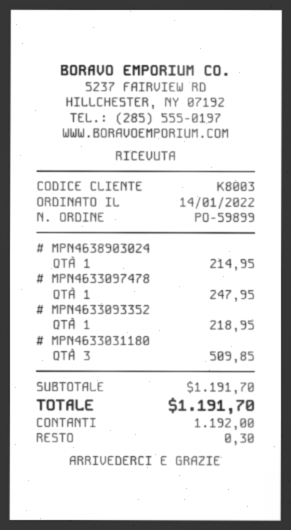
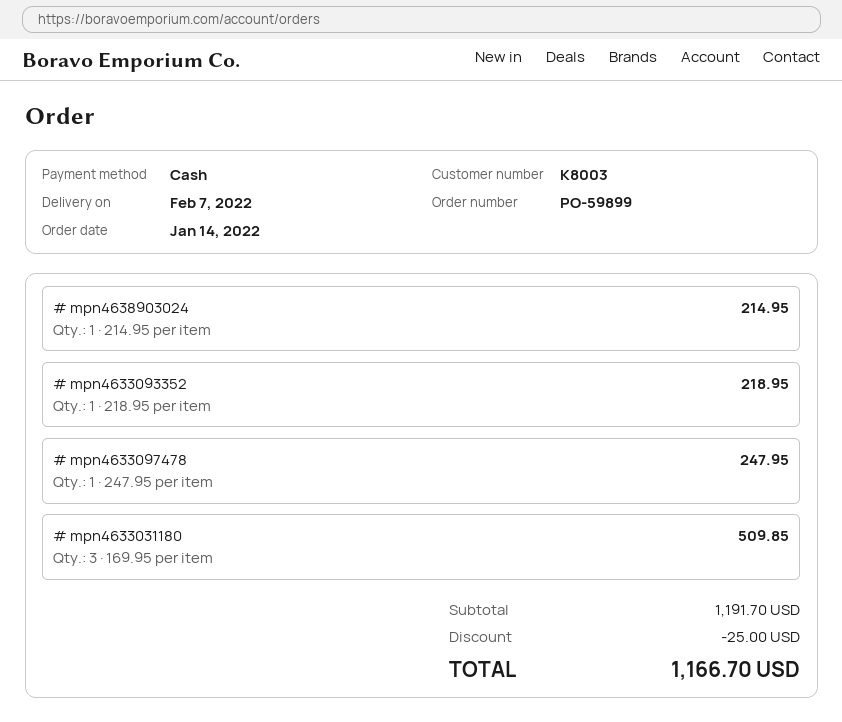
discount: none -> 25.00
total: 1191.70 -> 1166.70

